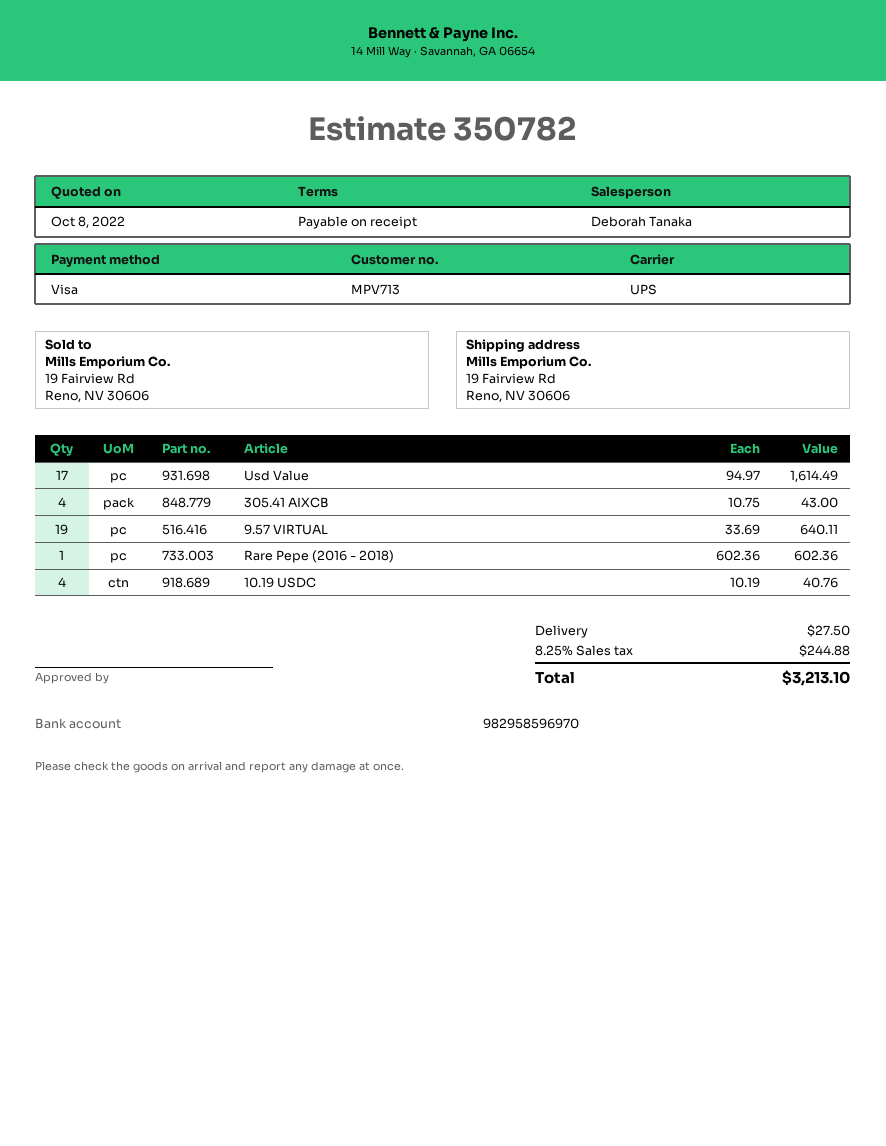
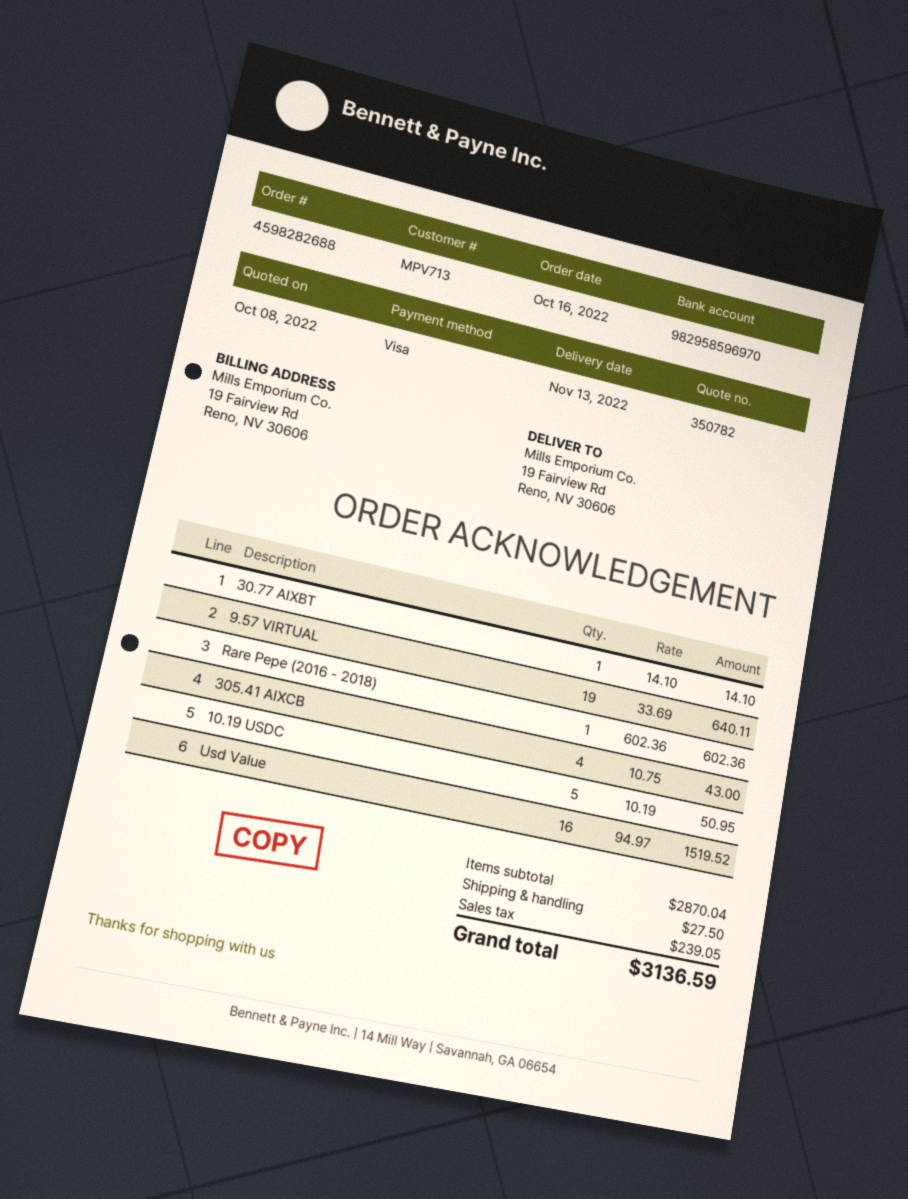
Usd Value: 17 x 94.97 = 1614.49 -> 16 x 94.97 = 1519.52
10.19 USDC: 4 x 10.19 = 40.76 -> 5 x 10.19 = 50.95
30.77 AIXBT: none -> 1 x 14.10 = 14.10
tax: 244.88 -> 239.05
total: 3213.10 -> 3136.59

